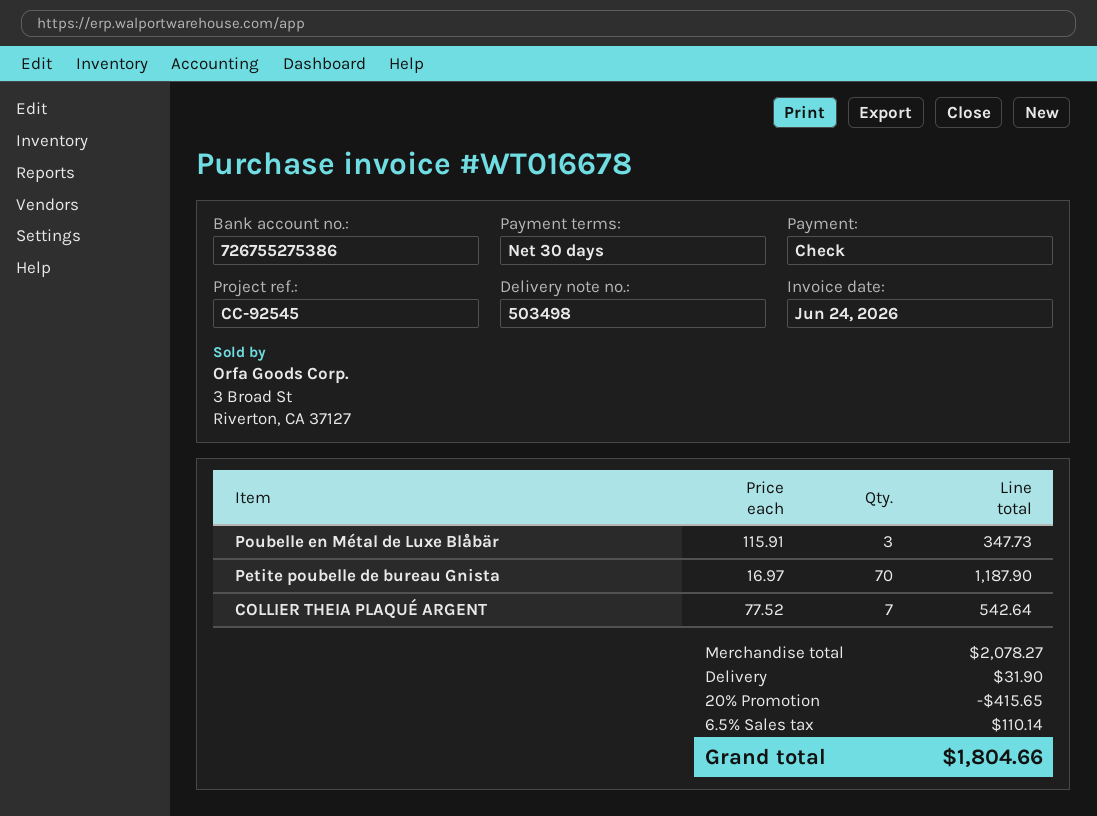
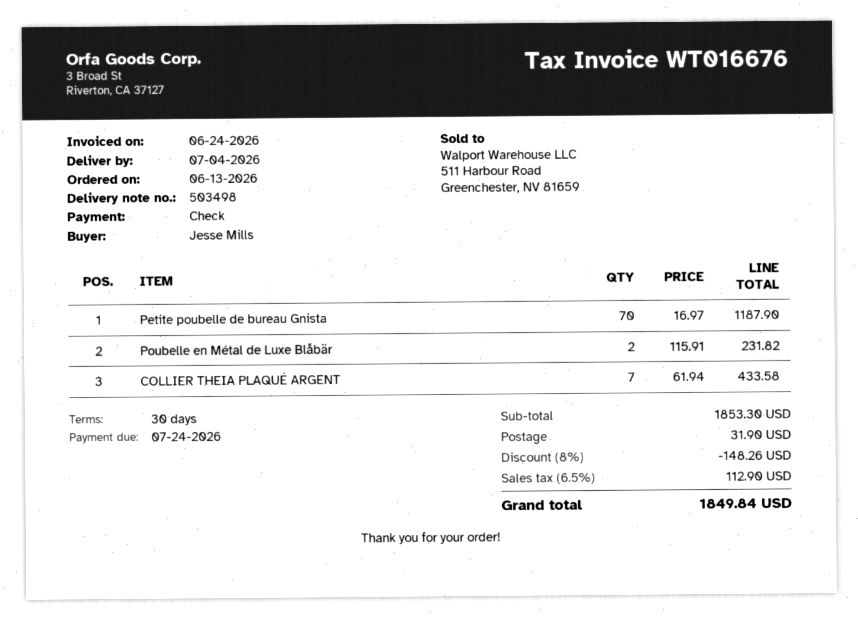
invoice number: WT016678 -> WT016676
Poubelle en Métal de Luxe Blåbär: 3 x 115.91 = 347.73 -> 2 x 115.91 = 231.82
COLLIER THEIA PLAQUÉ ARGENT: 7 x 77.52 = 542.64 -> 7 x 61.94 = 433.58
subtotal: 2078.27 -> 1853.30
discount: 20% = 415.65 -> 8% = 148.26
tax: 6.5% = 110.14 -> 6.5% = 112.90
total: 1804.66 -> 1849.84

